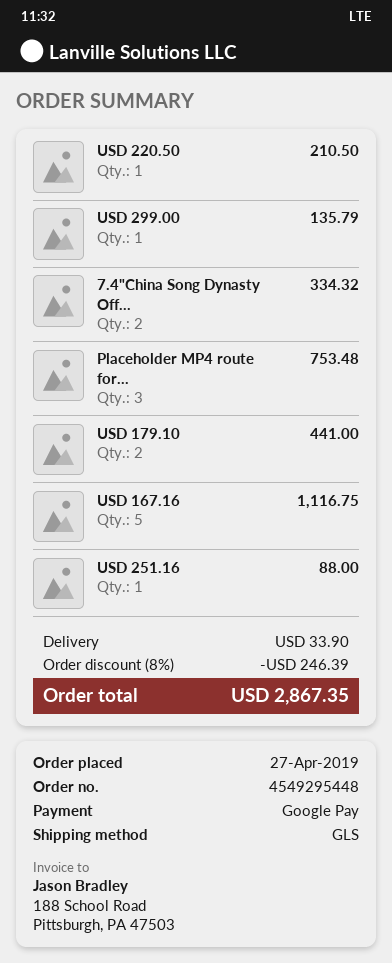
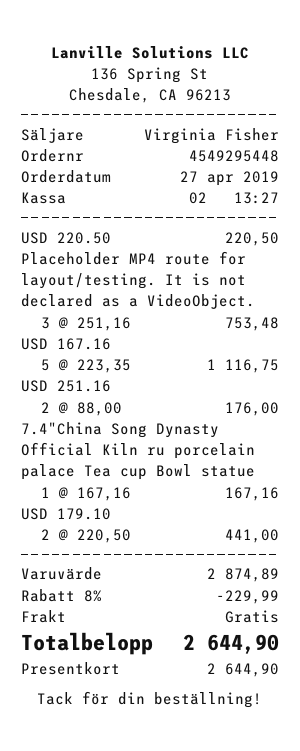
payment method: Google Pay -> gift card
USD 220.50: 1 for 210.50 -> 1 for 220.50
USD 299.00: 1 for 135.79 -> none
7.4"China Song Dynasty Off...: 2 for 334.32 -> 1 for 167.16
USD 251.16: 1 for 88.00 -> 2 for 176.00
discount: 8% = 246.39 -> 8% = 229.99
shipping: 33.90 -> 0.00
total: 2867.35 -> 2644.90

